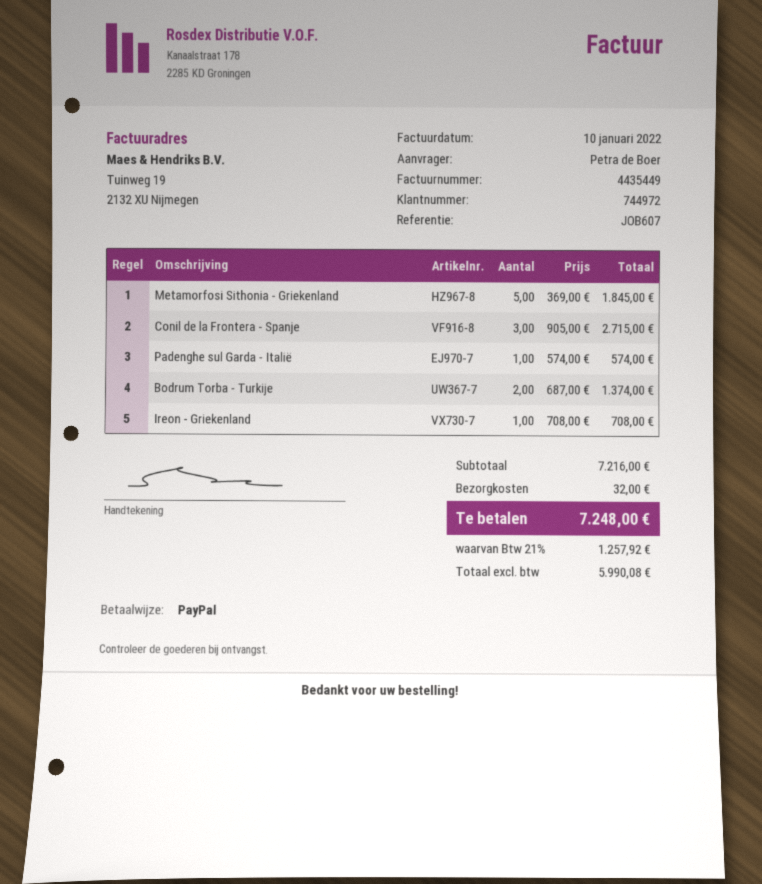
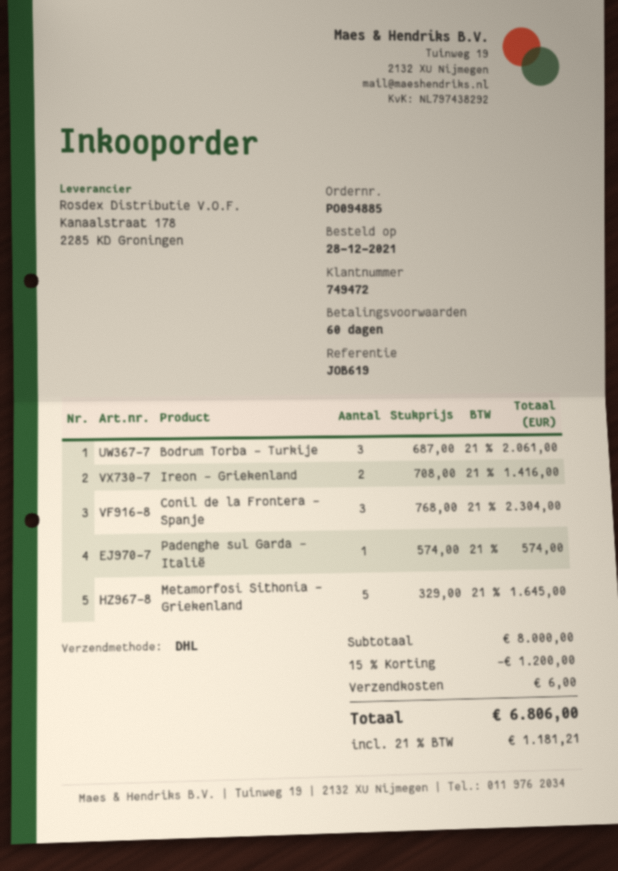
customer number: 744972 -> 749472
reference: JOB607 -> JOB619
Metamorfosi Sithonia - Griekenland: 5 x 369.00 = 1845.00 -> 5 x 329.00 = 1645.00
Conil de la Frontera - Spanje: 3 x 905.00 = 2715.00 -> 3 x 768.00 = 2304.00
Bodrum Torba - Turkije: 2 x 687.00 = 1374.00 -> 3 x 687.00 = 2061.00
Ireon - Griekenland: 1 x 708.00 = 708.00 -> 2 x 708.00 = 1416.00
subtotal: 7216.00 -> 8000.00
discount: none -> 15% = 1200.00
shipping: 32.00 -> 6.00
tax: 21% = 1257.92 -> 21% = 1181.21
total: 7248.00 -> 6806.00

